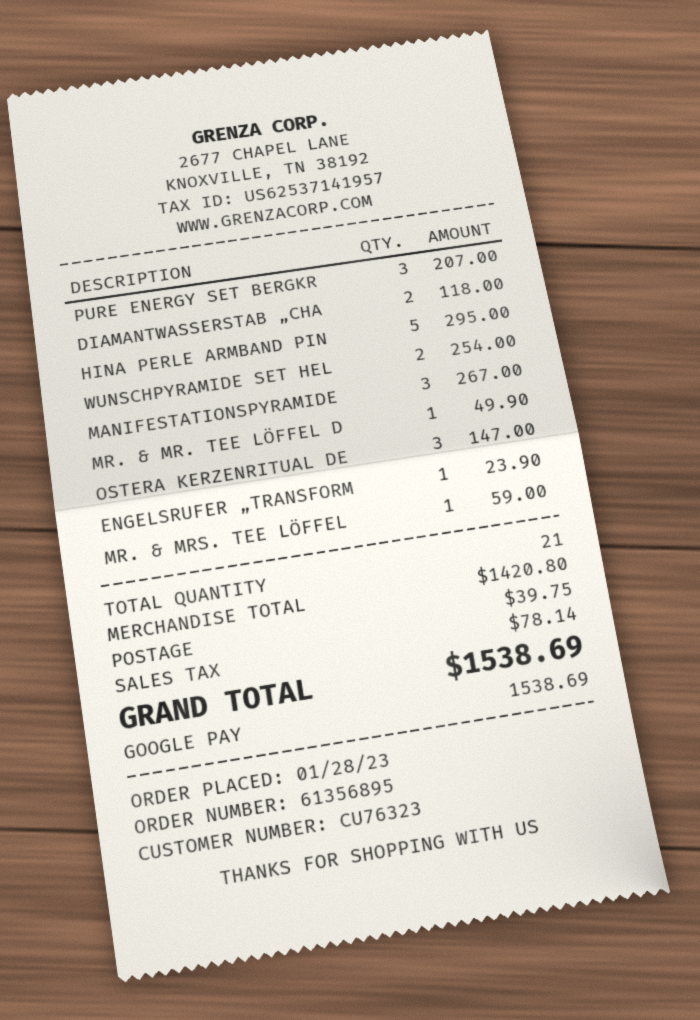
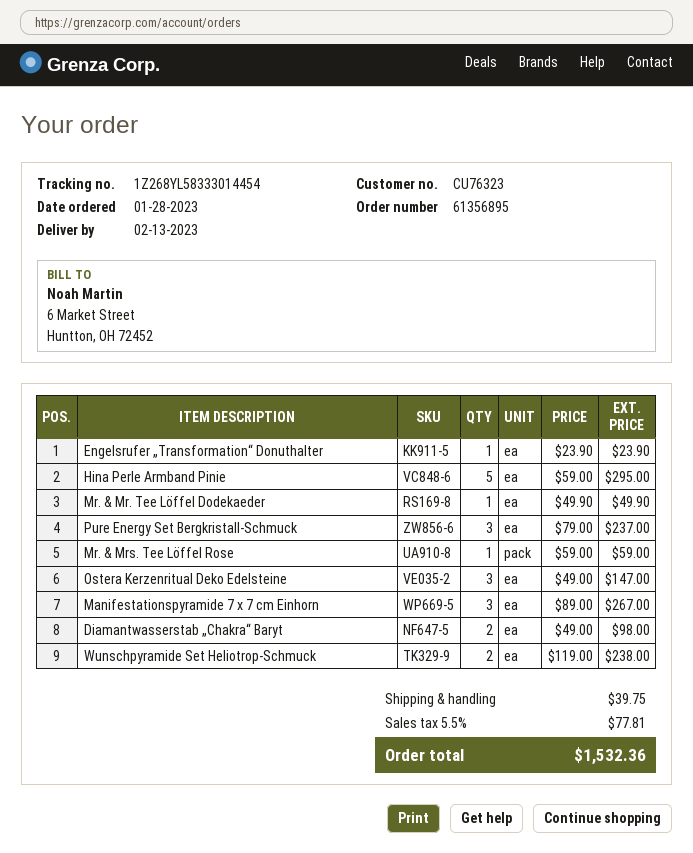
PURE ENERGY SET BERGKR: 3 for 207.00 -> 3 for 237.00
DIAMANTWASSERSTAB „CHA: 2 for 118.00 -> 2 for 98.00
WUNSCHPYRAMIDE SET HEL: 2 for 254.00 -> 2 for 238.00
tax: 78.14 -> 77.81
total: 1538.69 -> 1532.36

